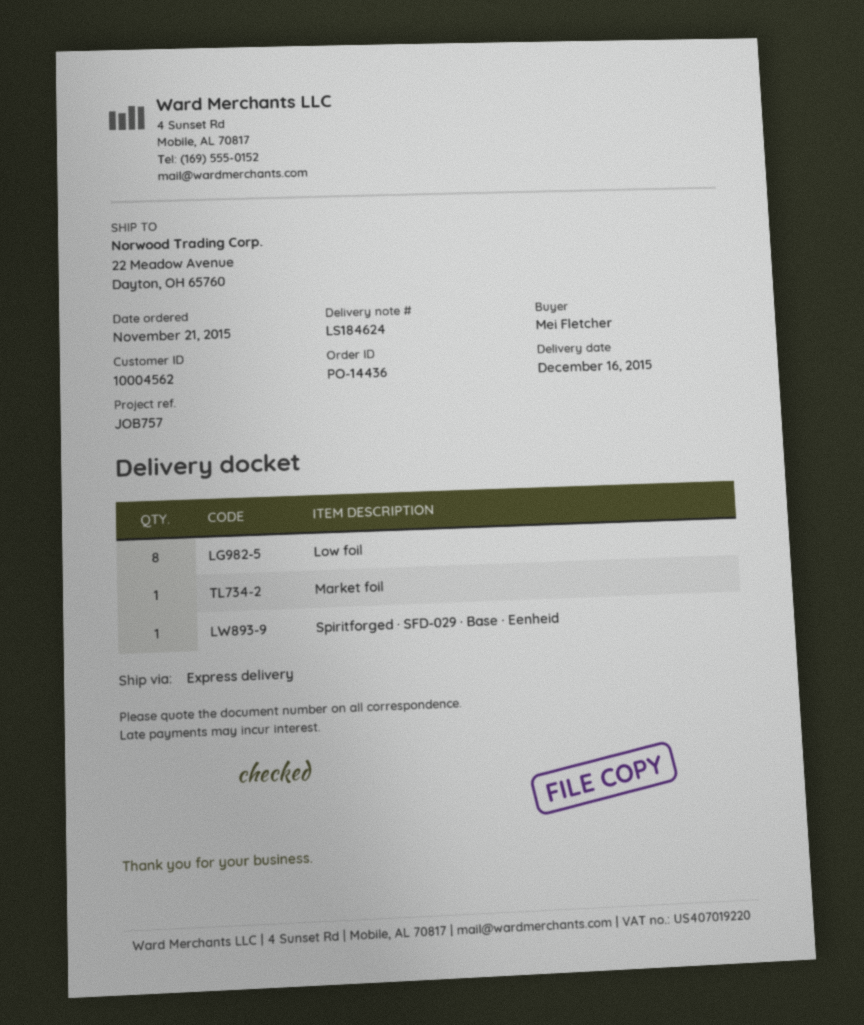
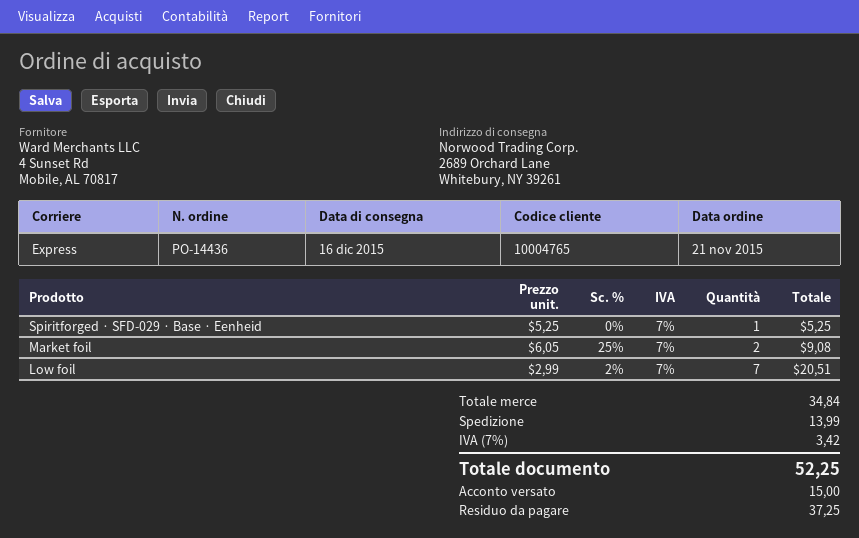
customer number: 10004562 -> 10004765
ship to: 22 Meadow Avenue, Dayton, OH 65760 -> 2689 Orchard Lane, Whitebury, NY 39261
Low foil: 8 -> 7
Market foil: 1 -> 2

